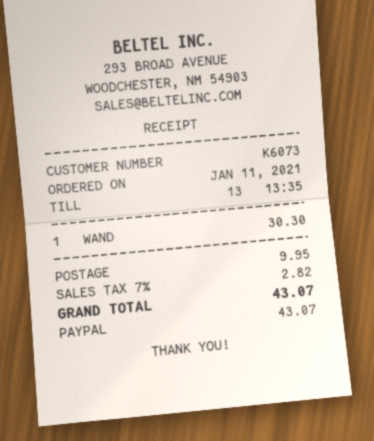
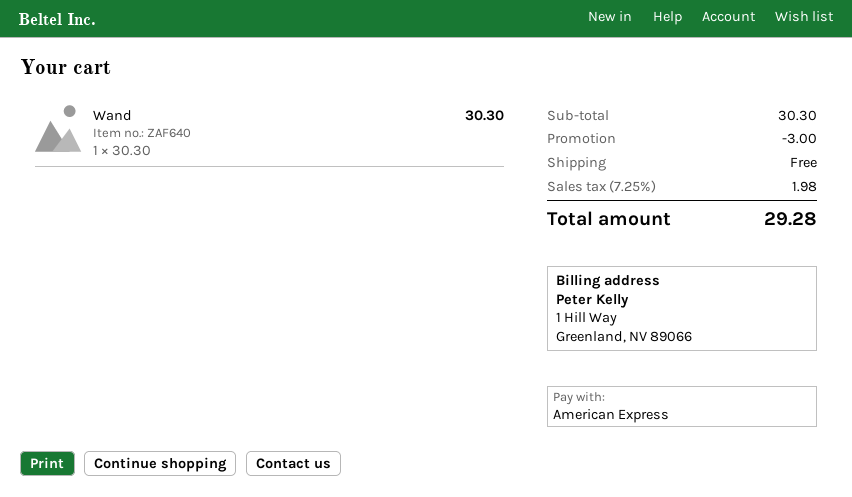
payment method: PayPal -> American Express
discount: none -> 3.00
shipping: 9.95 -> 0.00
tax: 7% = 2.82 -> 7.25% = 1.98
total: 43.07 -> 29.28

